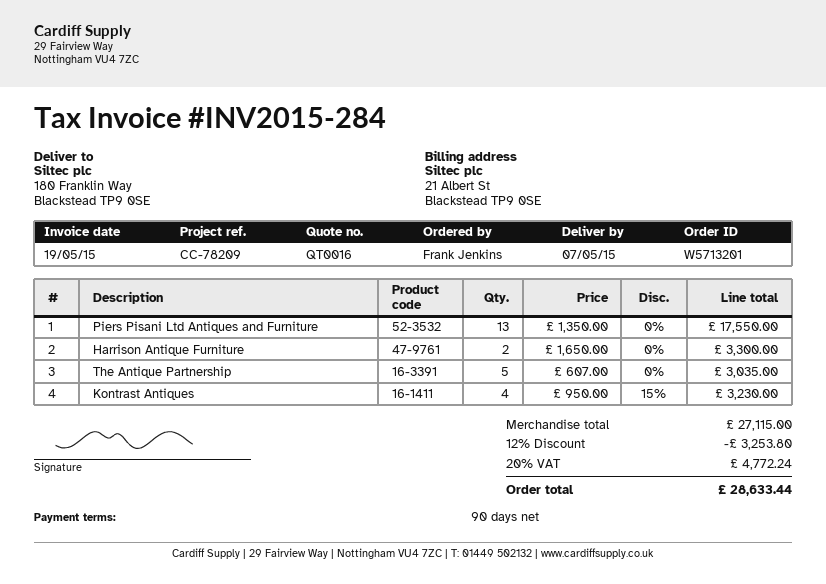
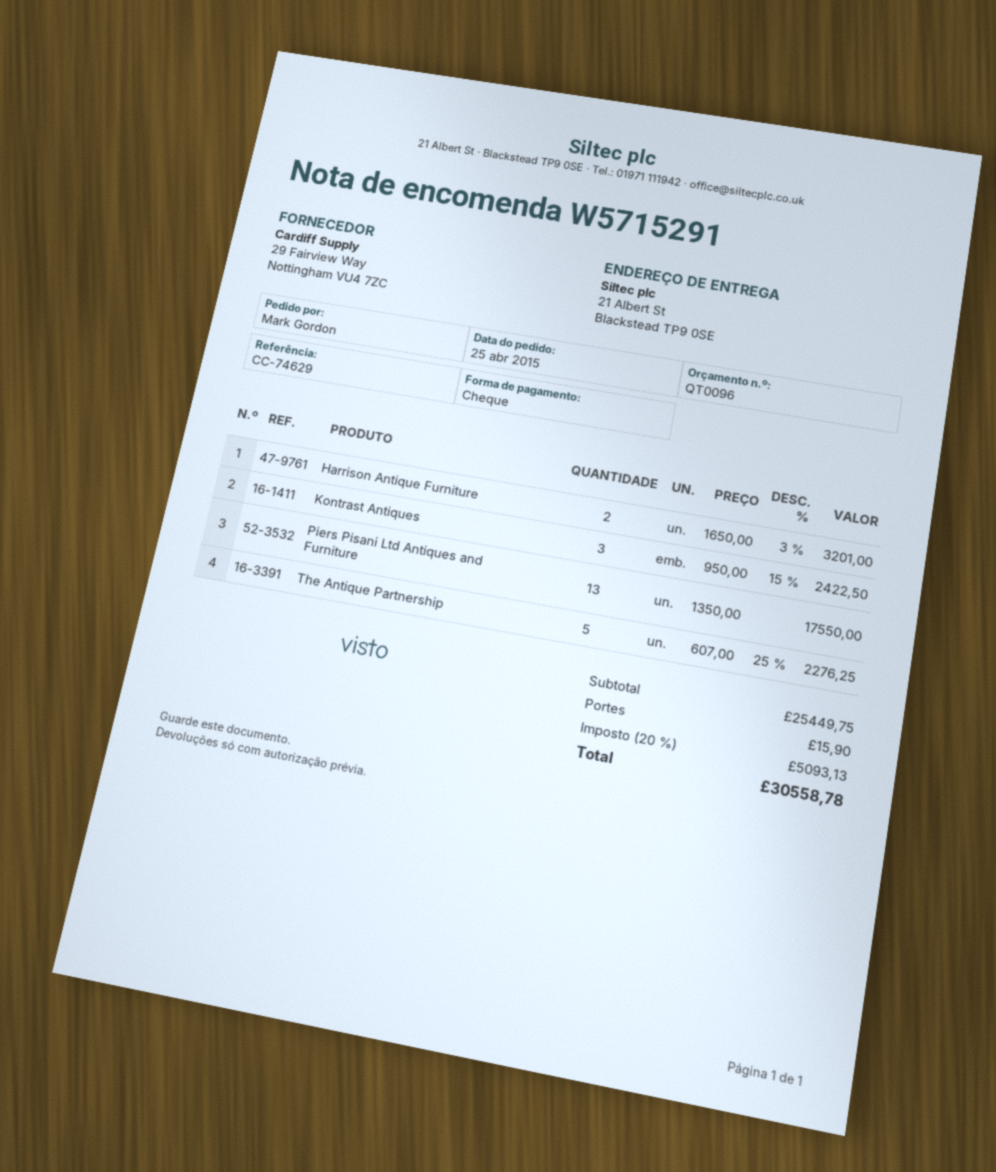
quote number: QT0016 -> QT0096
order number: W5713201 -> W5715291
reference: CC-78209 -> CC-74629
ordered by: Frank Jenkins -> Mark Gordon
ship to: 180 Franklin Way, Blackstead TP9 0SE -> 21 Albert St, Blackstead TP9 0SE
Harrison Antique Furniture: 2 x 1650.00 = 3300.00 -> 2 x 1650.00 - 3% = 3201.00
The Antique Partnership: 5 x 607.00 = 3035.00 -> 5 x 607.00 - 25% = 2276.25
Kontrast Antiques: 4 x 950.00 - 15% = 3230.00 -> 3 x 950.00 - 15% = 2422.50
subtotal: 27115.00 -> 25449.75
discount: 12% = 3253.80 -> none
shipping: none -> 15.90
tax: 20% = 4772.24 -> 20% = 5093.13
total: 28633.44 -> 30558.78

